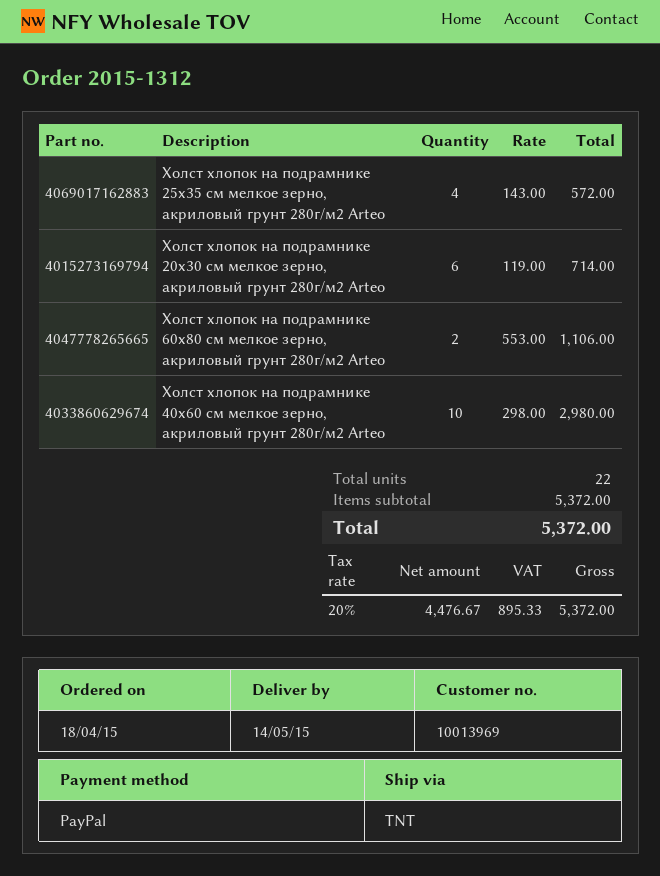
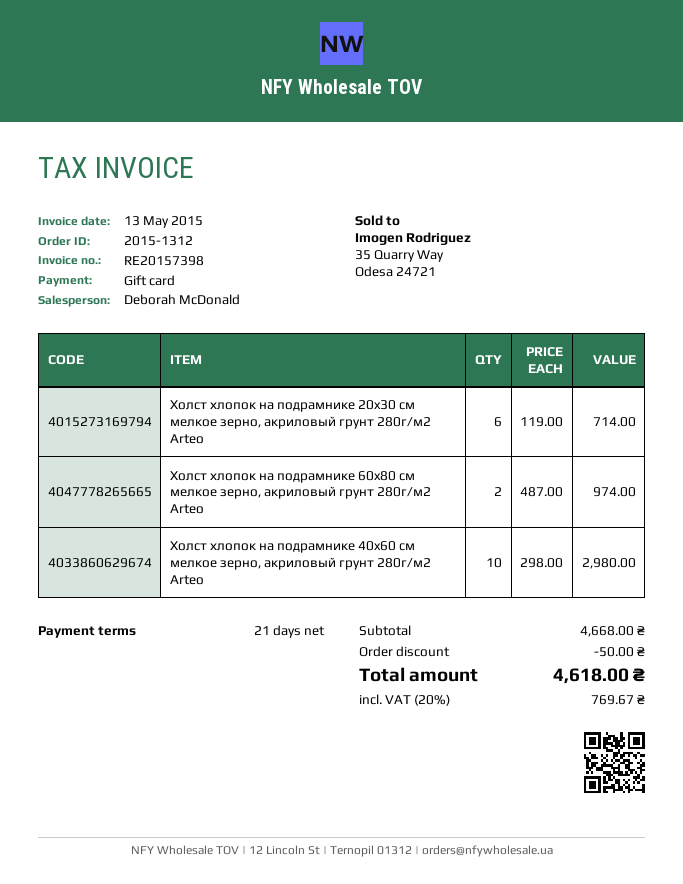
payment method: PayPal -> gift card
Холст хлопок на подрамнике 25x35 см мелкое зерно, акриловый грунт 280г/м2 Arteo: 4 x 143.00 = 572.00 -> none
Холст хлопок на подрамнике 60x80 см мелкое зерно, акриловый грунт 280г/м2 Arteo: 2 x 553.00 = 1106.00 -> 2 x 487.00 = 974.00
subtotal: 5372.00 -> 4668.00
discount: none -> 50.00
tax: 20% = 895.33 -> 20% = 769.67
total: 5372.00 -> 4618.00

